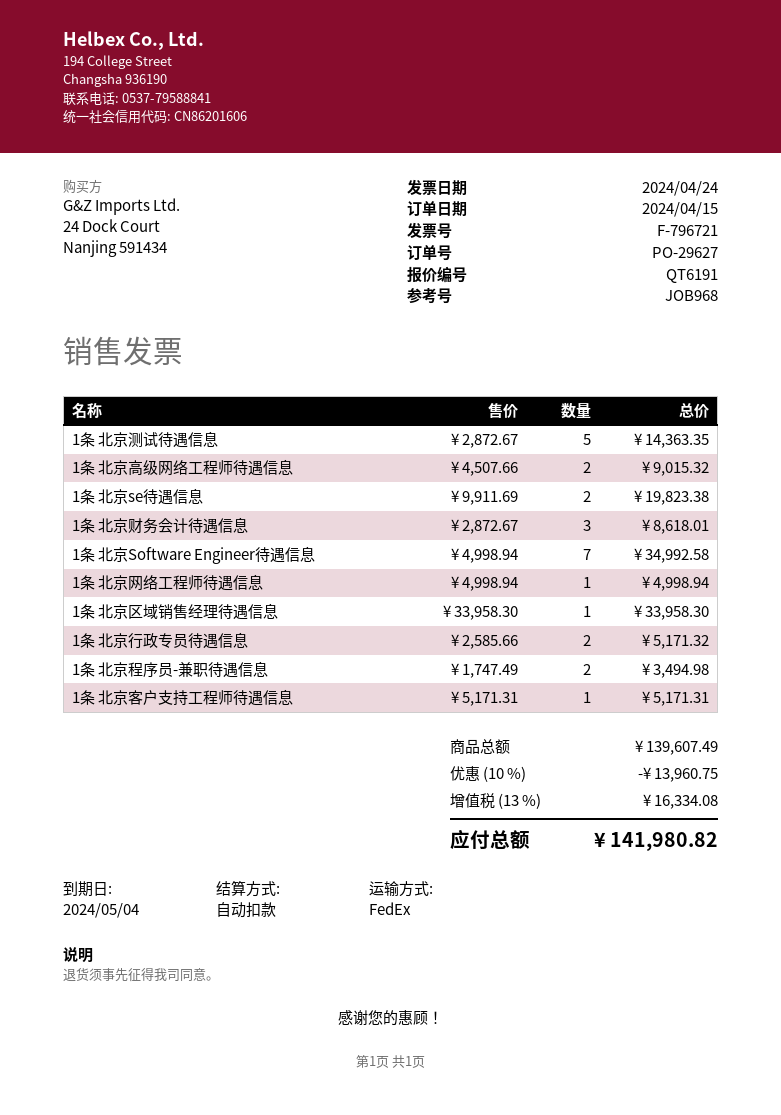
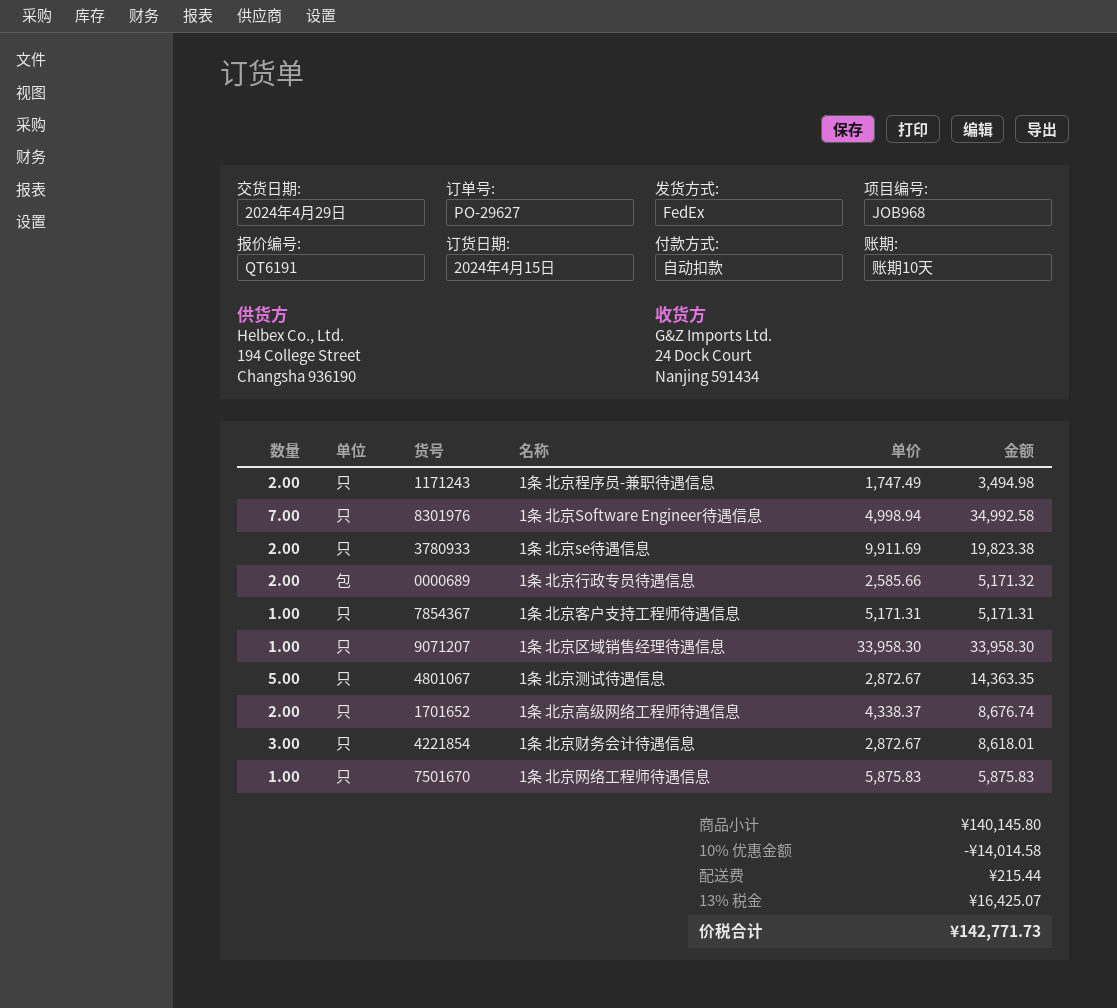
1条 北京高级网络工程师待遇信息: 2 x 4507.66 = 9015.32 -> 2 x 4338.37 = 8676.74
1条 北京网络工程师待遇信息: 1 x 4998.94 = 4998.94 -> 1 x 5875.83 = 5875.83
subtotal: 139607.49 -> 140145.80
discount: 10% = 13960.75 -> 10% = 14014.58
shipping: none -> 215.44
tax: 13% = 16334.08 -> 13% = 16425.07
total: 141980.82 -> 142771.73

